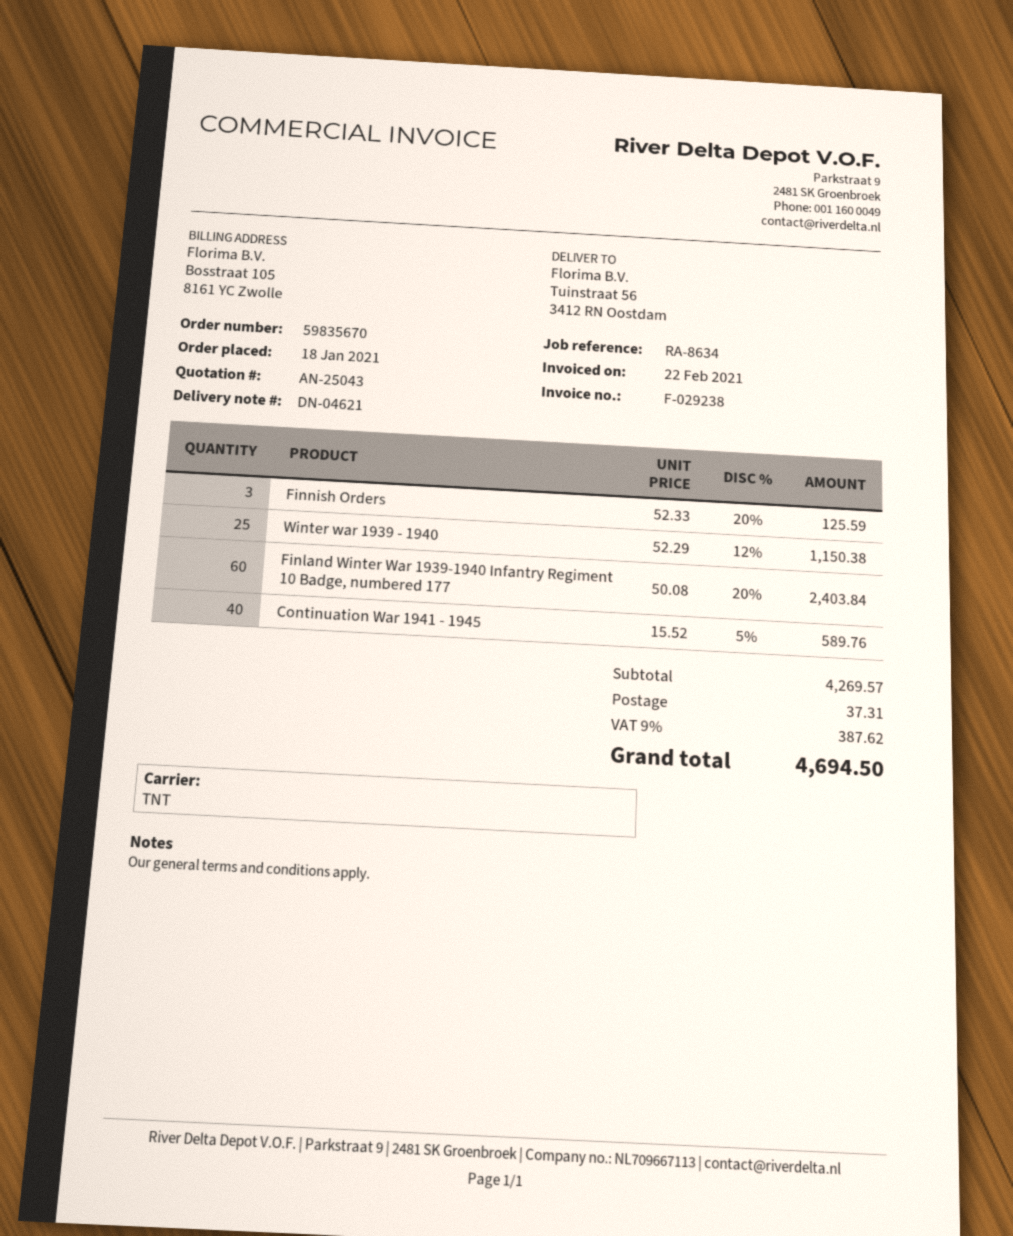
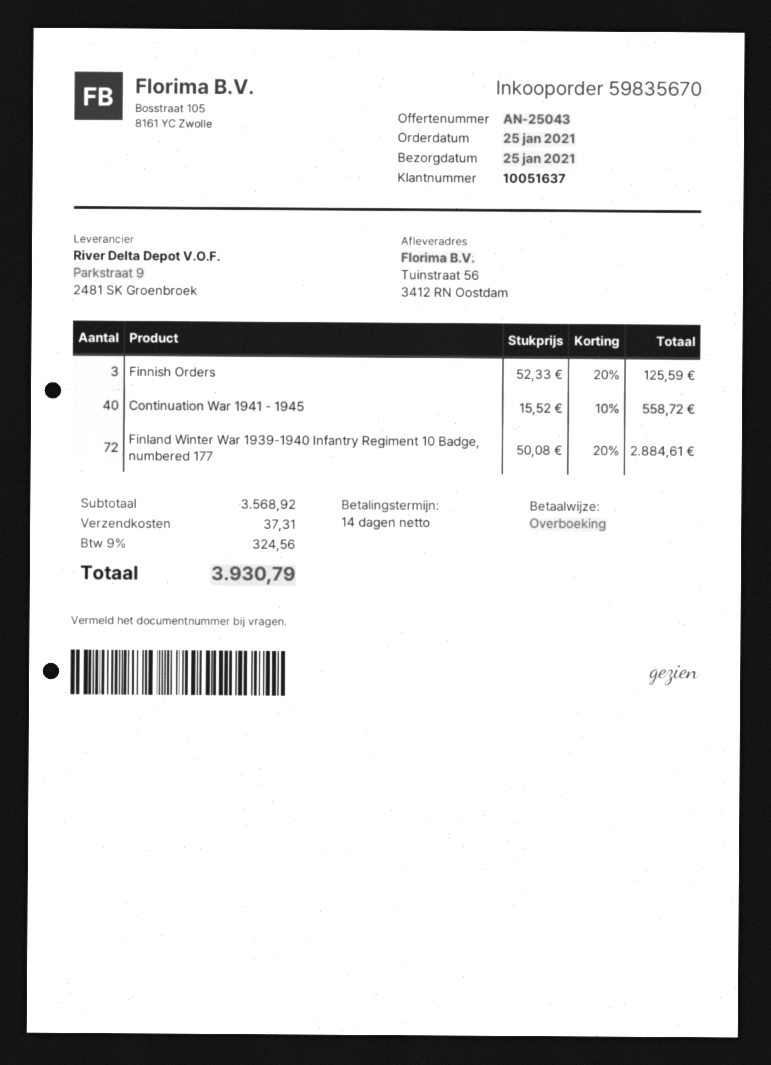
order date: 2021-01-18 -> 2021-01-25
Winter war 1939 - 1940: 25 x 52.29 - 12% = 1150.38 -> none
Finland Winter War 1939-1940 Infantry Regiment 10 Badge, numbered 177: 60 x 50.08 - 20% = 2403.84 -> 72 x 50.08 - 20% = 2884.61
Continuation War 1941 - 1945: 40 x 15.52 - 5% = 589.76 -> 40 x 15.52 - 10% = 558.72
subtotal: 4269.57 -> 3568.92
tax: 9% = 387.62 -> 9% = 324.56
total: 4694.50 -> 3930.79

